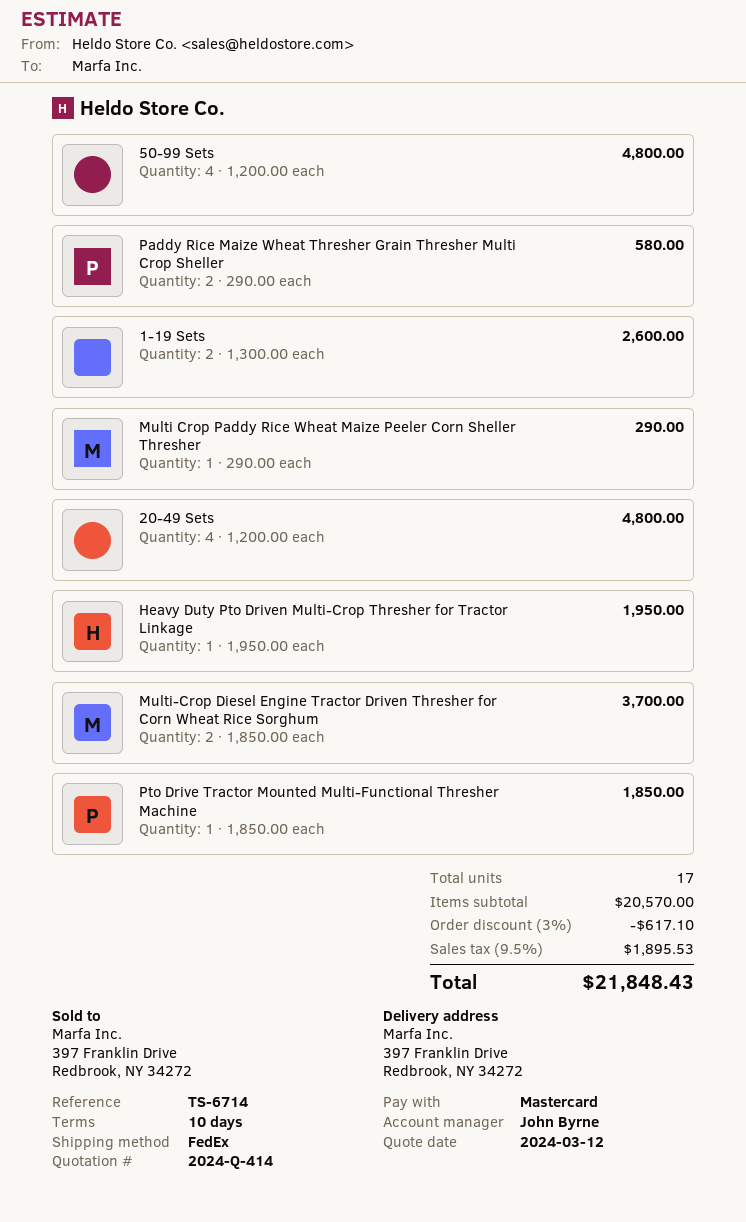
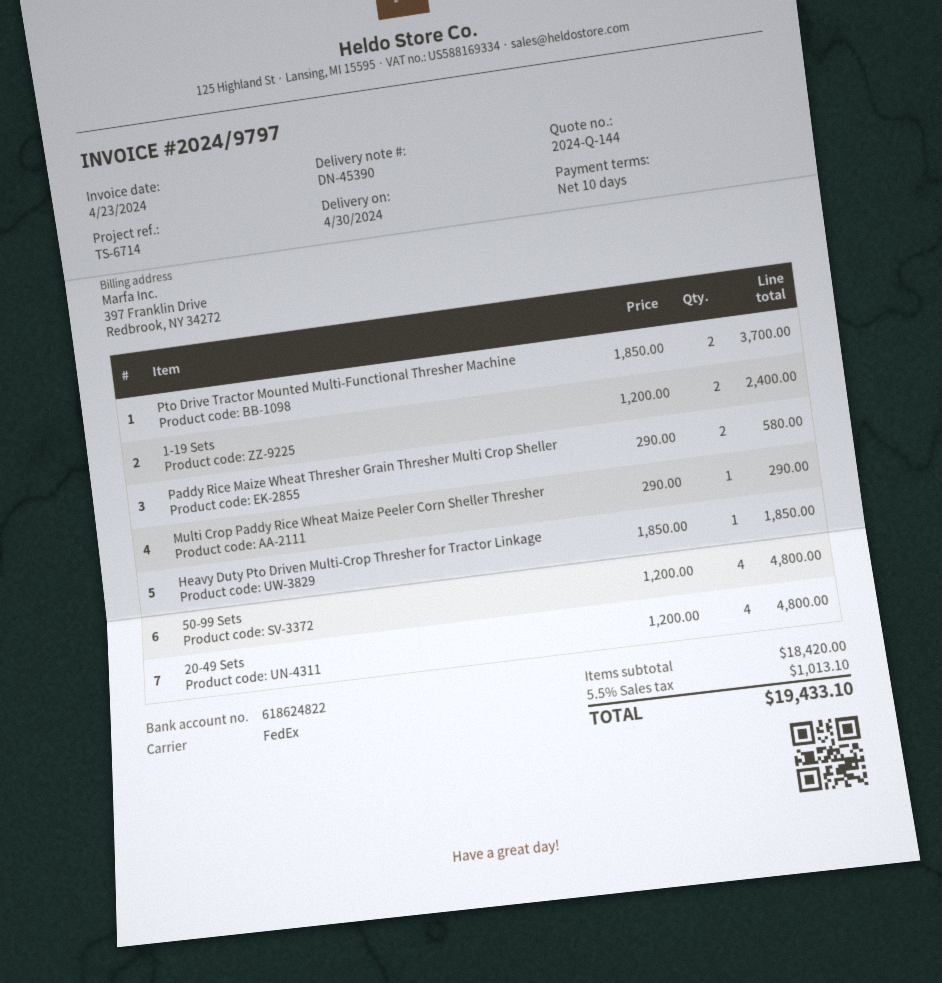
quote number: 2024-Q-414 -> 2024-Q-144
1-19 Sets: 2 x 1300.00 = 2600.00 -> 2 x 1200.00 = 2400.00
Heavy Duty Pto Driven Multi-Crop Thresher for Tractor Linkage: 1 x 1950.00 = 1950.00 -> 1 x 1850.00 = 1850.00
Multi-Crop Diesel Engine Tractor Driven Thresher for Corn Wheat Rice Sorghum: 2 x 1850.00 = 3700.00 -> none
Pto Drive Tractor Mounted Multi-Functional Thresher Machine: 1 x 1850.00 = 1850.00 -> 2 x 1850.00 = 3700.00
subtotal: 20570.00 -> 18420.00
discount: 3% = 617.10 -> none
tax: 9.5% = 1895.53 -> 5.5% = 1013.10
total: 21848.43 -> 19433.10

